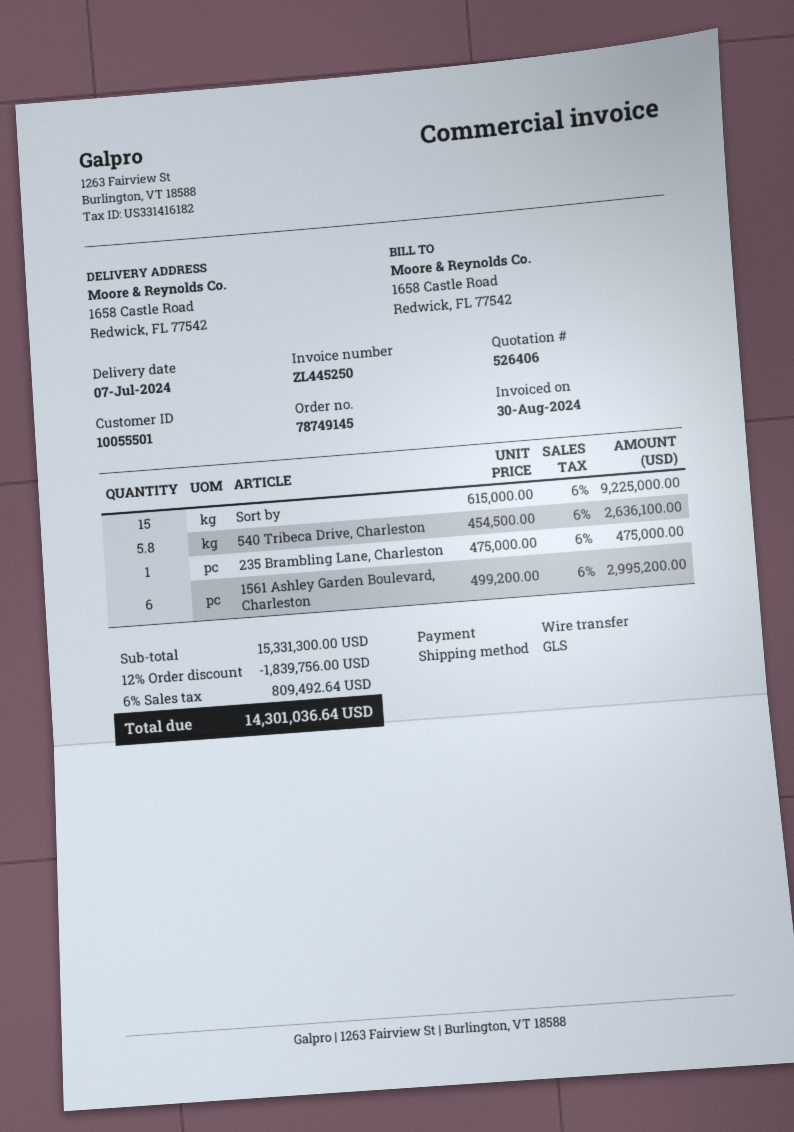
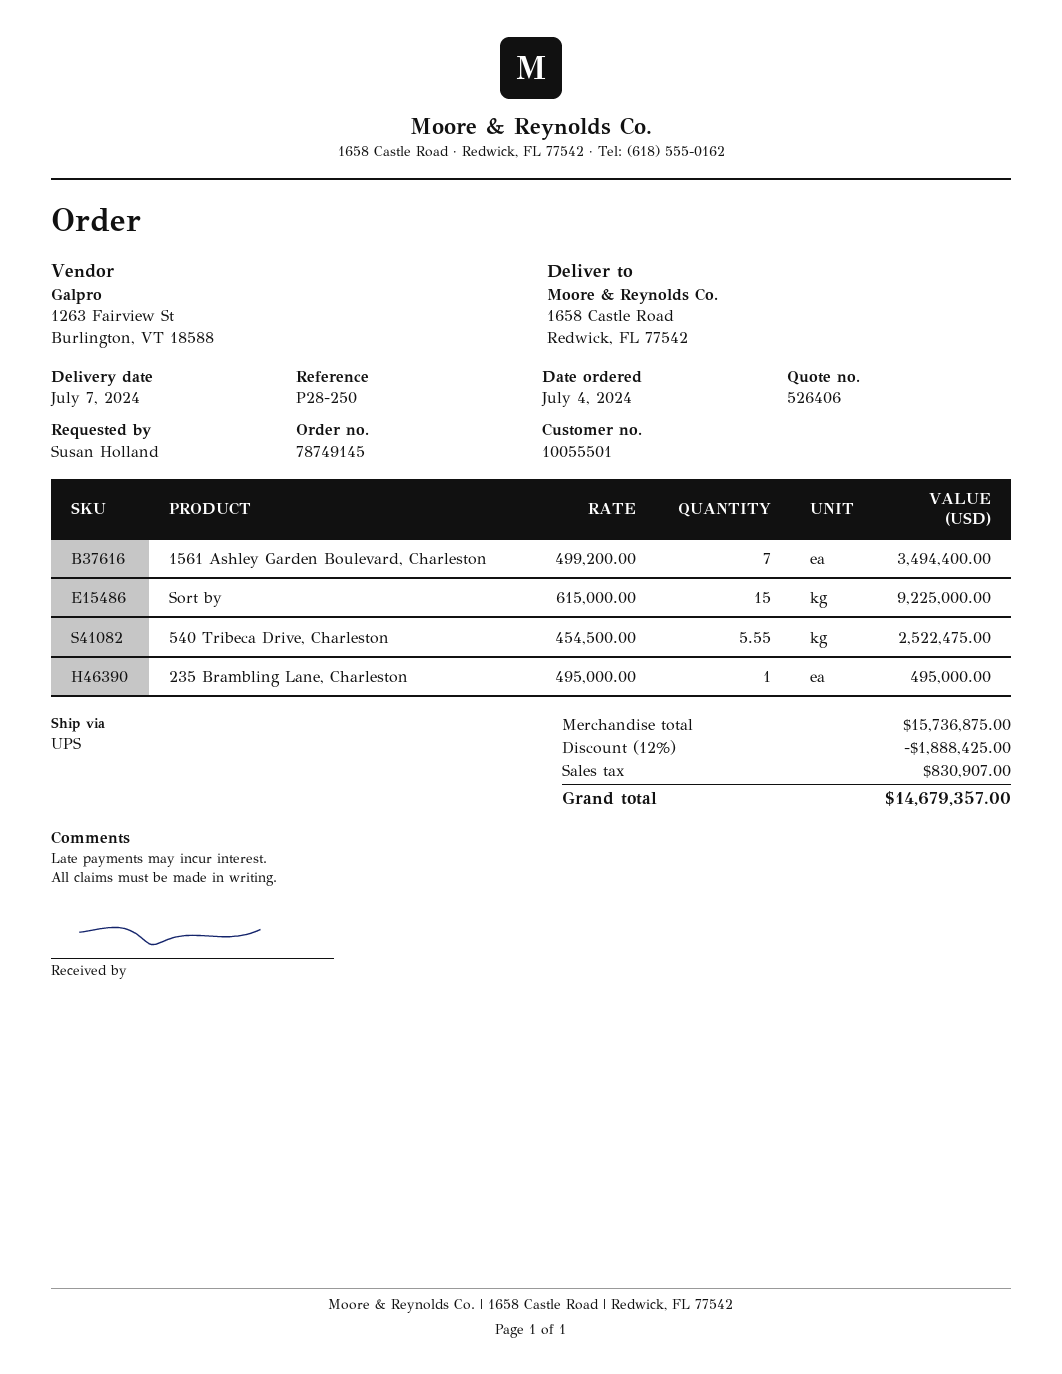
shipping method: GLS -> UPS
540 Tribeca Drive, Charleston: 5.8 x 454500.00 = 2636100.00 -> 5.55 x 454500.00 = 2522475.00
235 Brambling Lane, Charleston: 1 x 475000.00 = 475000.00 -> 1 x 495000.00 = 495000.00
1561 Ashley Garden Boulevard, Charleston: 6 x 499200.00 = 2995200.00 -> 7 x 499200.00 = 3494400.00
subtotal: 15331300.00 -> 15736875.00
discount: 12% = 1839756.00 -> 12% = 1888425.00
tax: 809492.64 -> 830907.00
total: 14301036.64 -> 14679357.00

